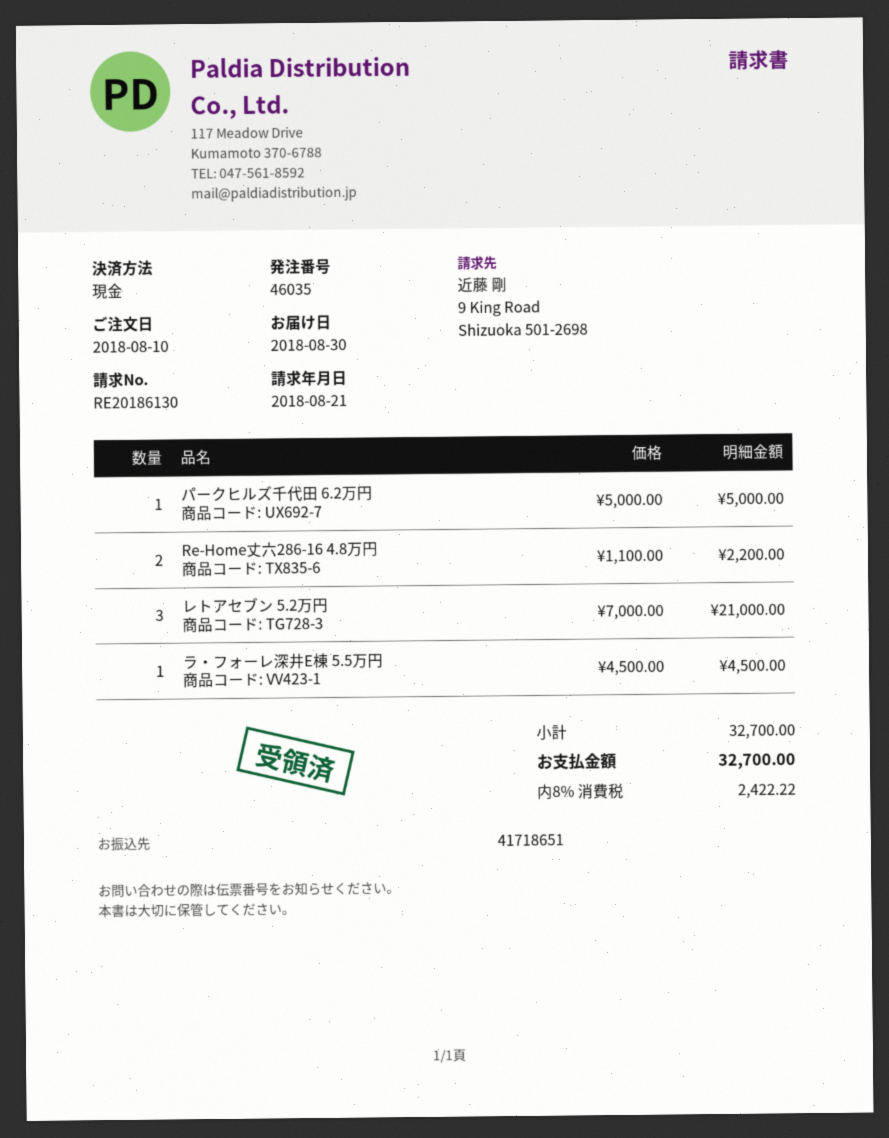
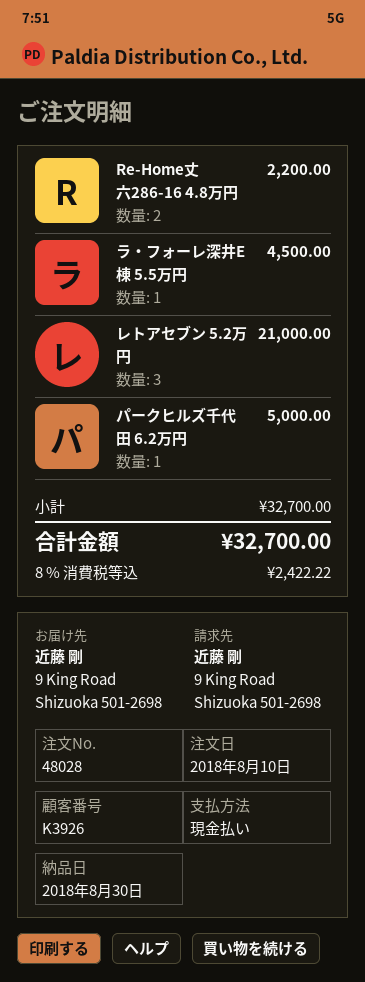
order number: 46035 -> 48028

